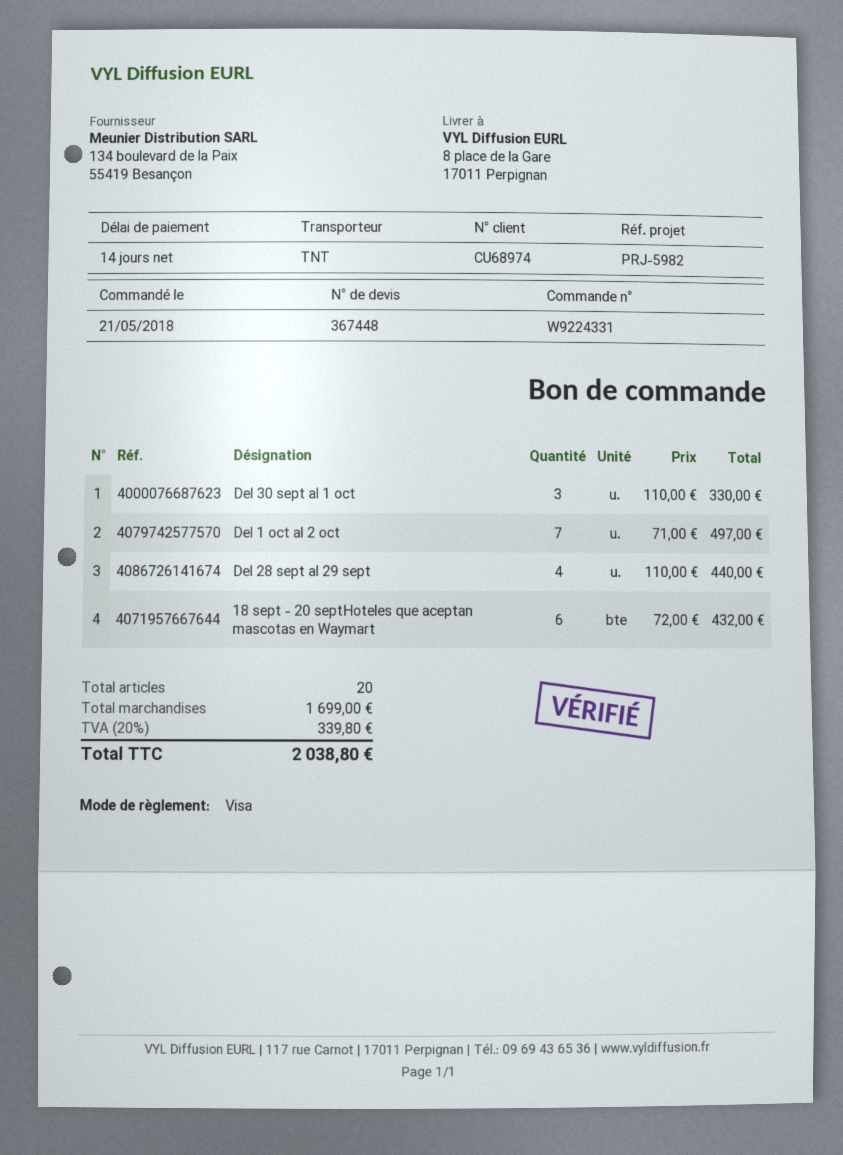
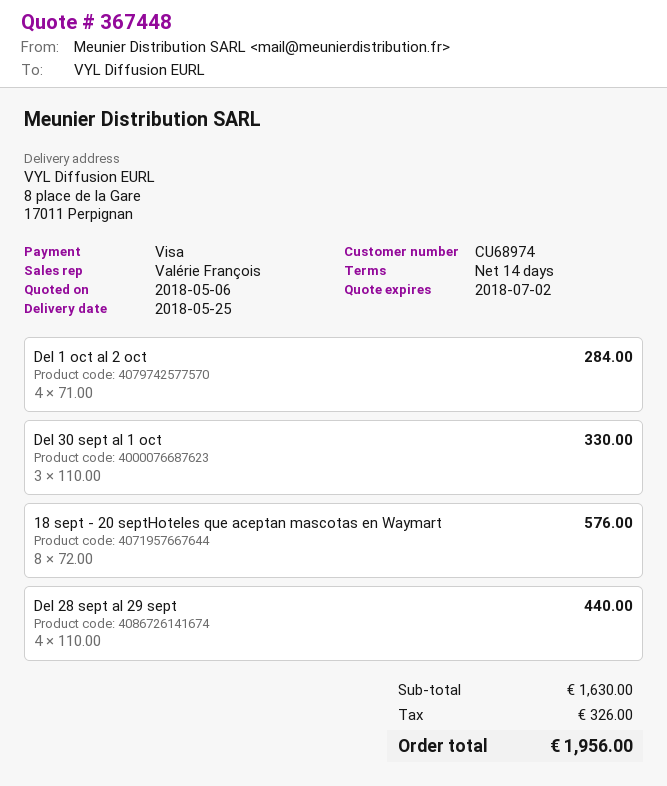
Del 1 oct al 2 oct: 7 x 71.00 = 497.00 -> 4 x 71.00 = 284.00
18 sept - 20 septHoteles que aceptan mascotas en Waymart: 6 x 72.00 = 432.00 -> 8 x 72.00 = 576.00
subtotal: 1699.00 -> 1630.00
tax: 339.80 -> 326.00
total: 2038.80 -> 1956.00

